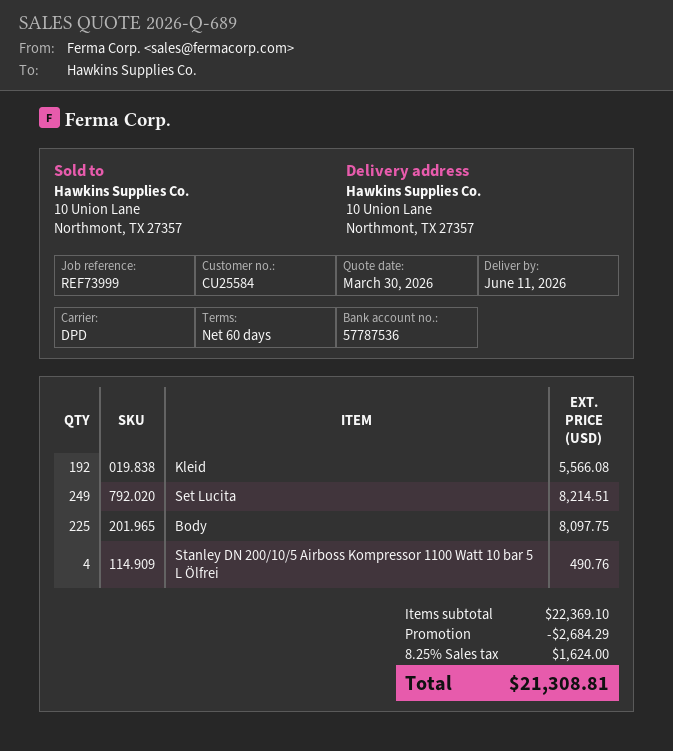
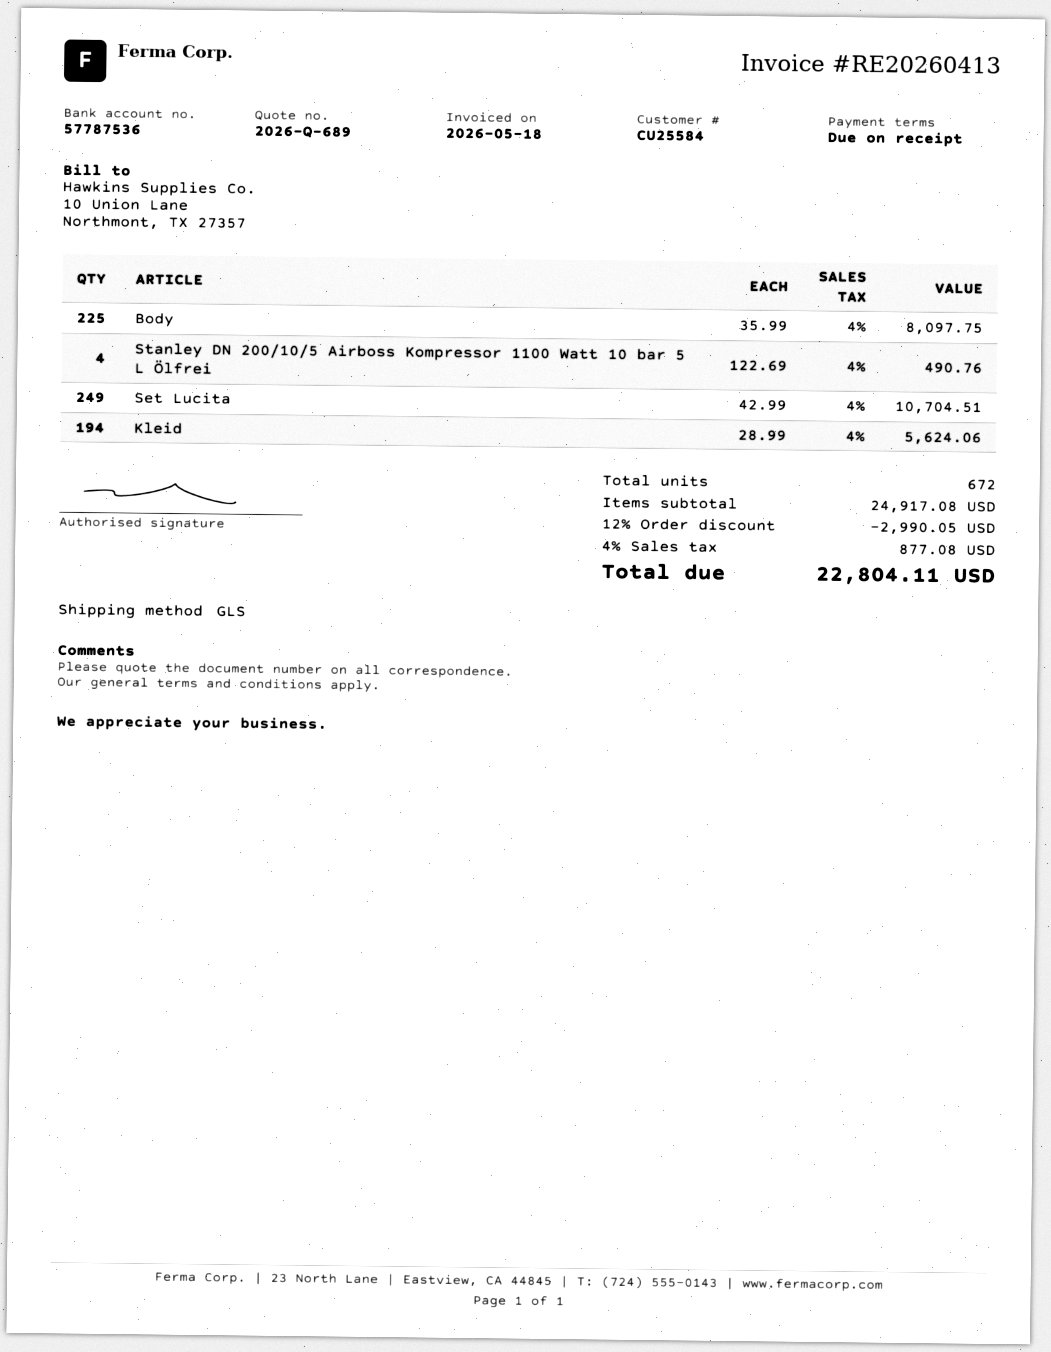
payment terms: 60 days -> on receipt
shipping method: DPD -> GLS
Kleid: 192 for 5566.08 -> 194 for 5624.06
Set Lucita: 249 for 8214.51 -> 249 for 10704.51
subtotal: 22369.10 -> 24917.08
discount: 2684.29 -> 2990.05
tax: 8.25% = 1624.00 -> 4% = 877.08
total: 21308.81 -> 22804.11

